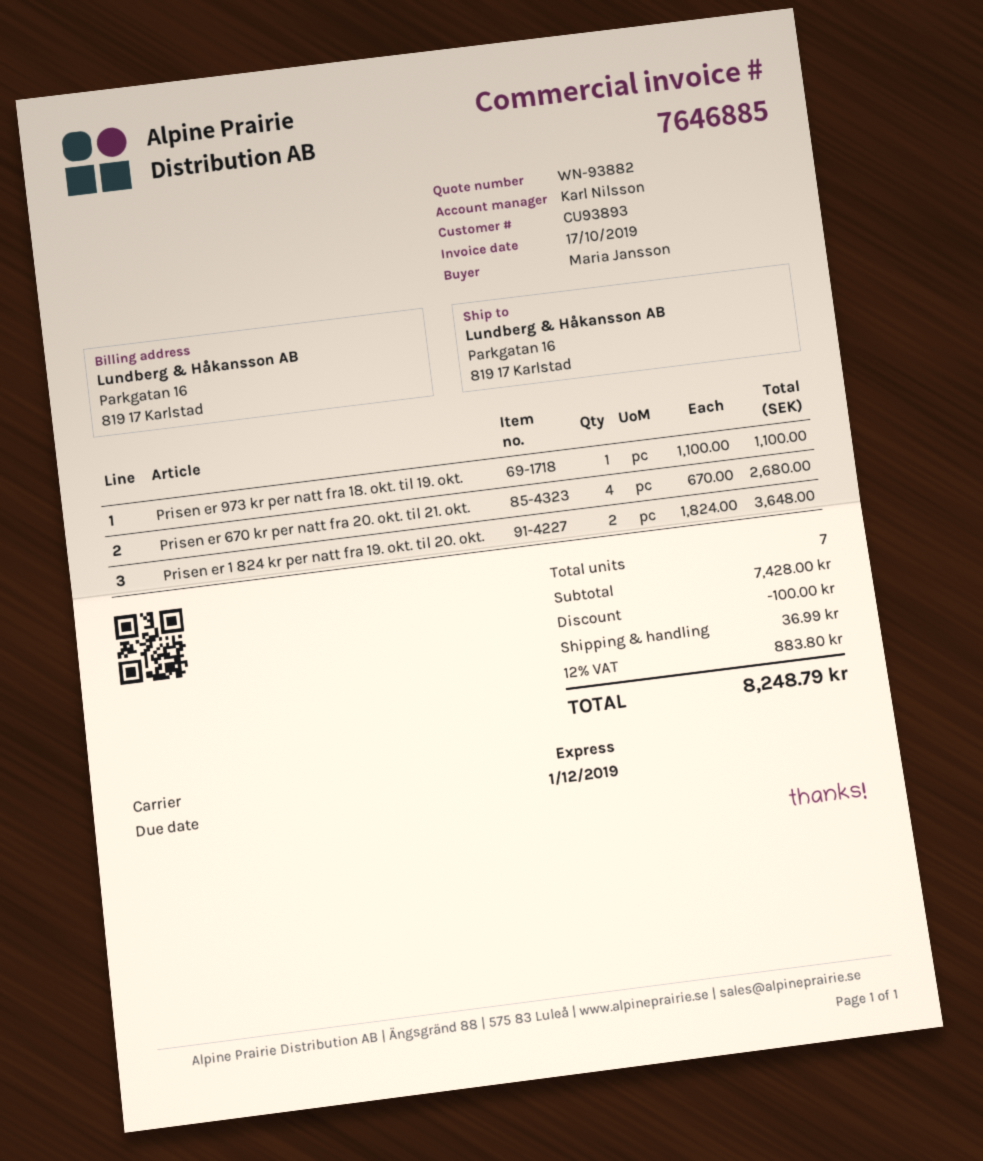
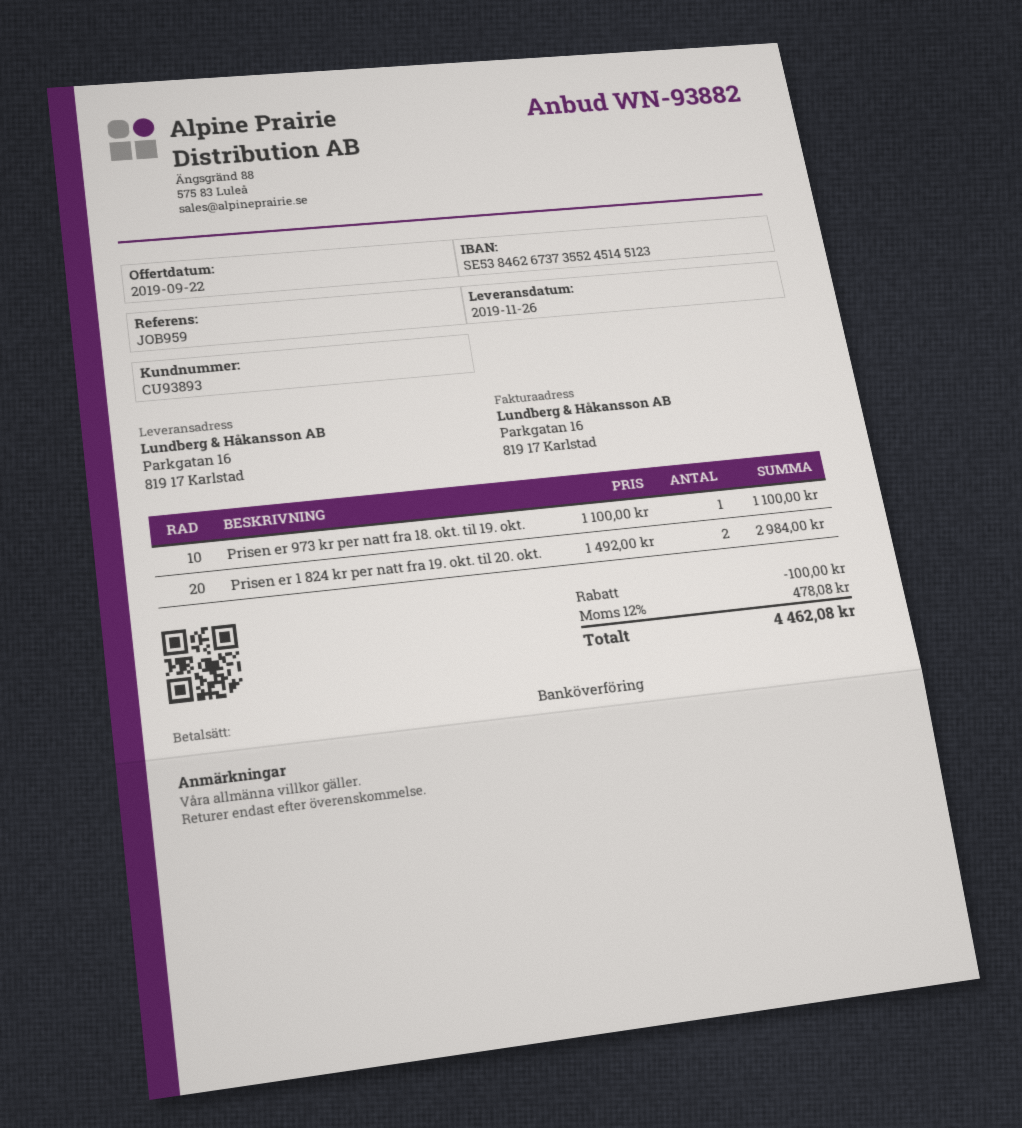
Prisen er 670 kr per natt fra 20. okt. til 21. okt.: 4 x 670.00 = 2680.00 -> none
Prisen er 1 824 kr per natt fra 19. okt. til 20. okt.: 2 x 1824.00 = 3648.00 -> 2 x 1492.00 = 2984.00
shipping: 36.99 -> none
tax: 12% = 883.80 -> 12% = 478.08
total: 8248.79 -> 4462.08

